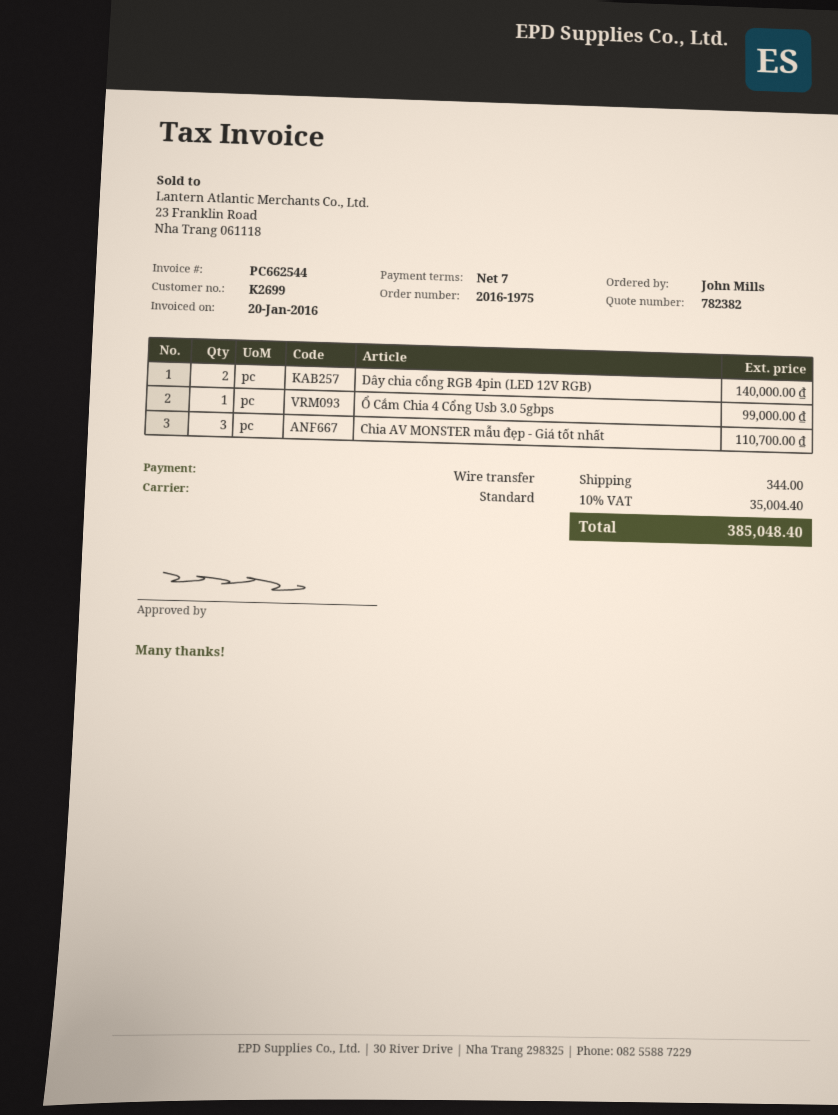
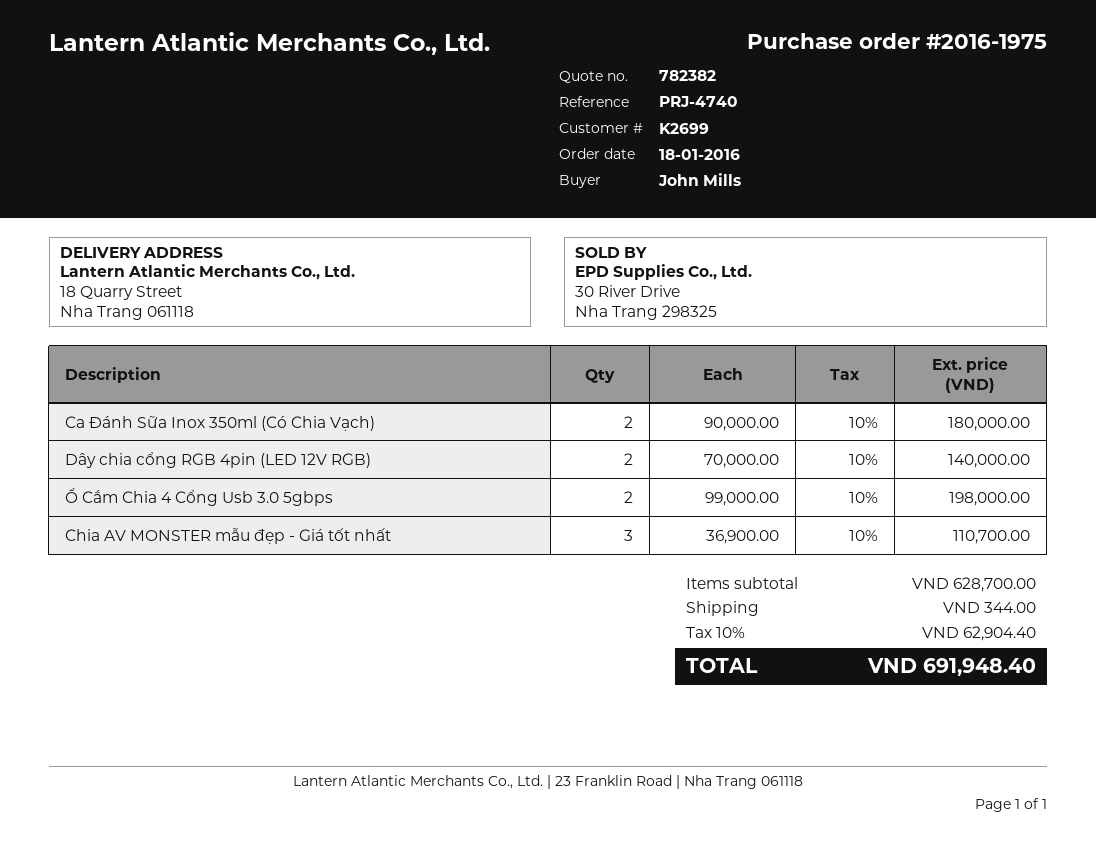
Ổ Cắm Chia 4 Cổng Usb 3.0 5gbps: 1 for 99000.00 -> 2 for 198000.00
Ca Đánh Sữa Inox 350ml (Có Chia Vạch): none -> 2 for 180000.00
tax: 10% = 35004.40 -> 10% = 62904.40
total: 385048.40 -> 691948.40

